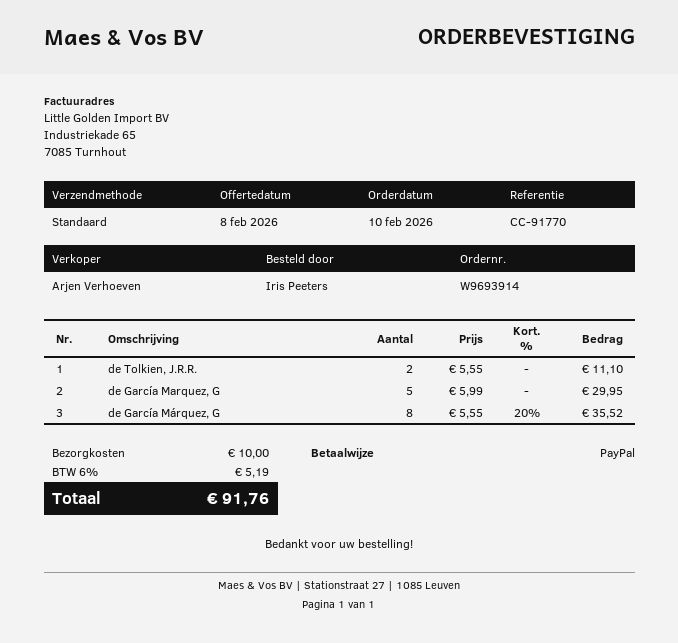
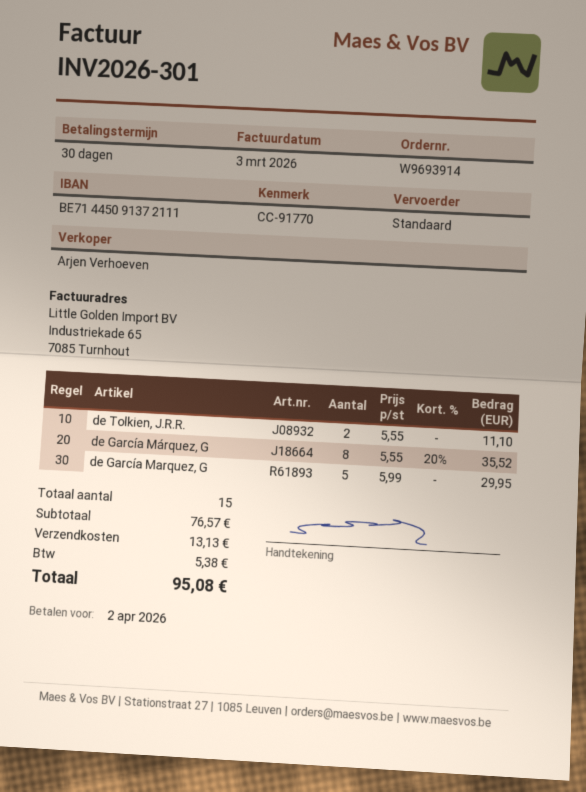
shipping: 10.00 -> 13.13
tax: 5.19 -> 5.38
total: 91.76 -> 95.08

